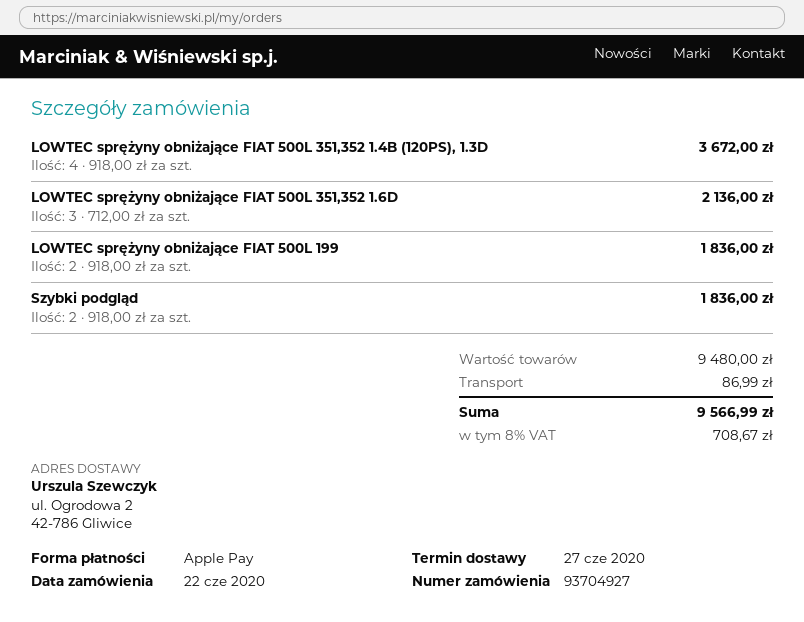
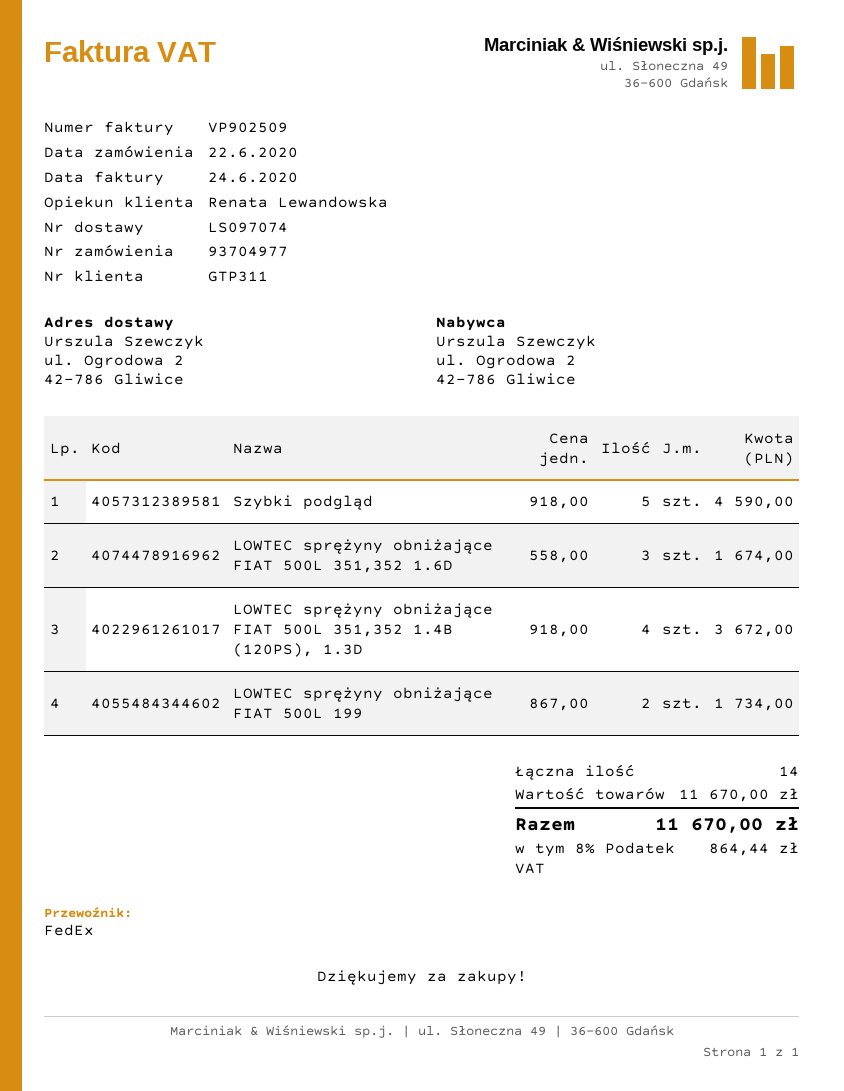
order number: 93704927 -> 93704977
LOWTEC sprężyny obniżające FIAT 500L 351,352 1.6D: 3 x 712.00 = 2136.00 -> 3 x 558.00 = 1674.00
LOWTEC sprężyny obniżające FIAT 500L 199: 2 x 918.00 = 1836.00 -> 2 x 867.00 = 1734.00
Szybki podgląd: 2 x 918.00 = 1836.00 -> 5 x 918.00 = 4590.00
subtotal: 9480.00 -> 11670.00
shipping: 86.99 -> none
tax: 8% = 708.67 -> 8% = 864.44
total: 9566.99 -> 11670.00

